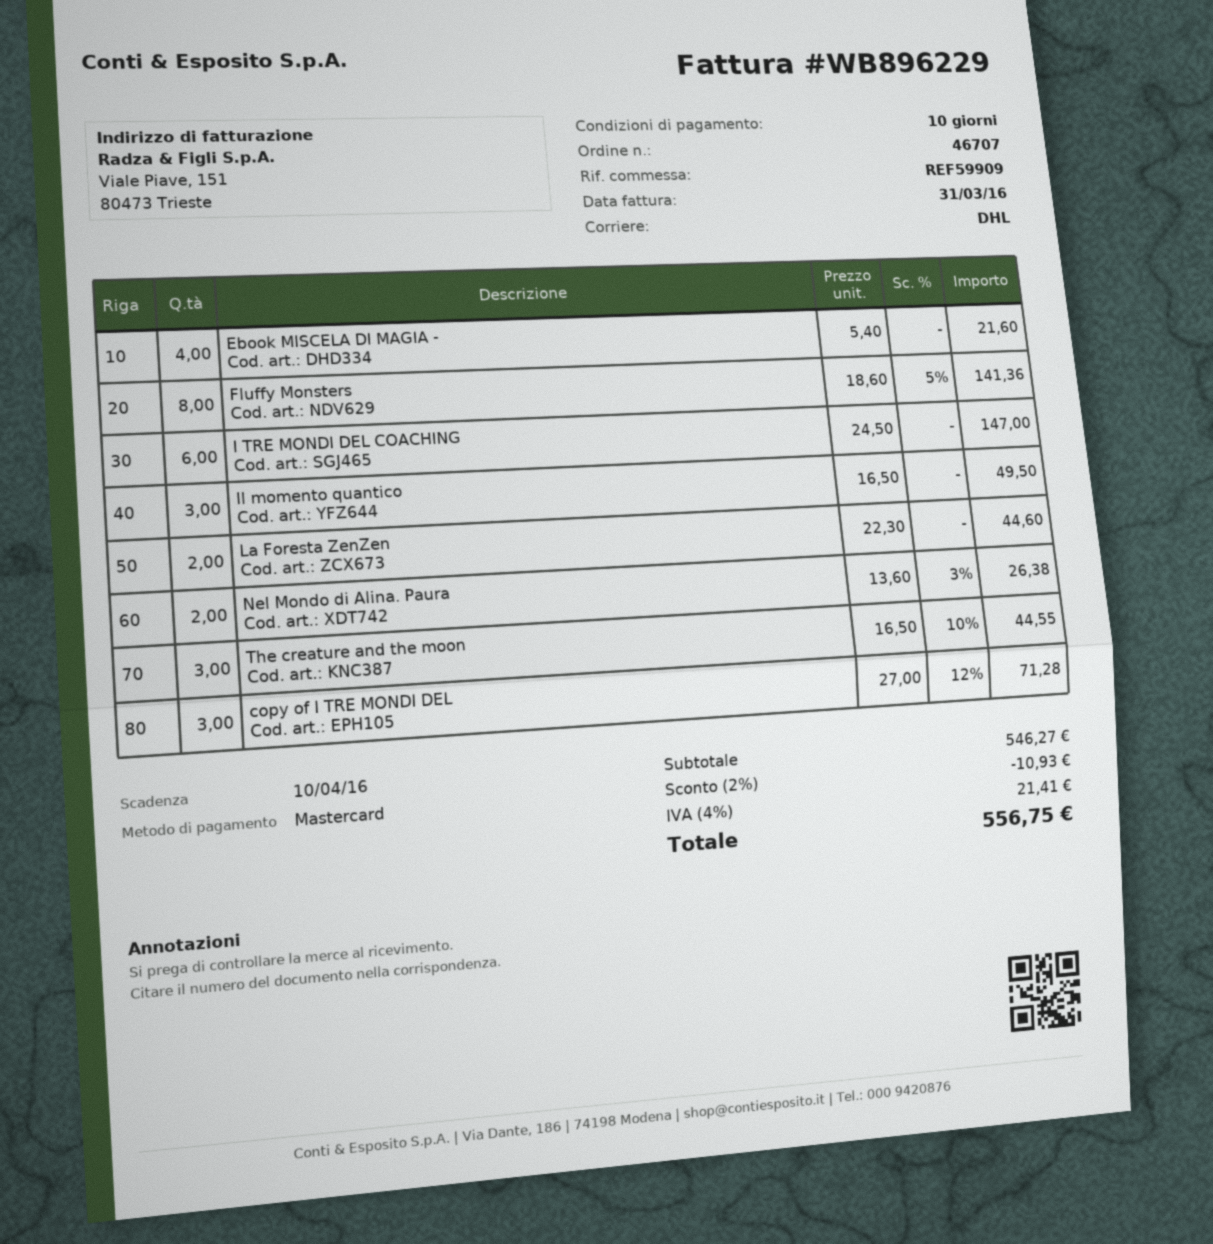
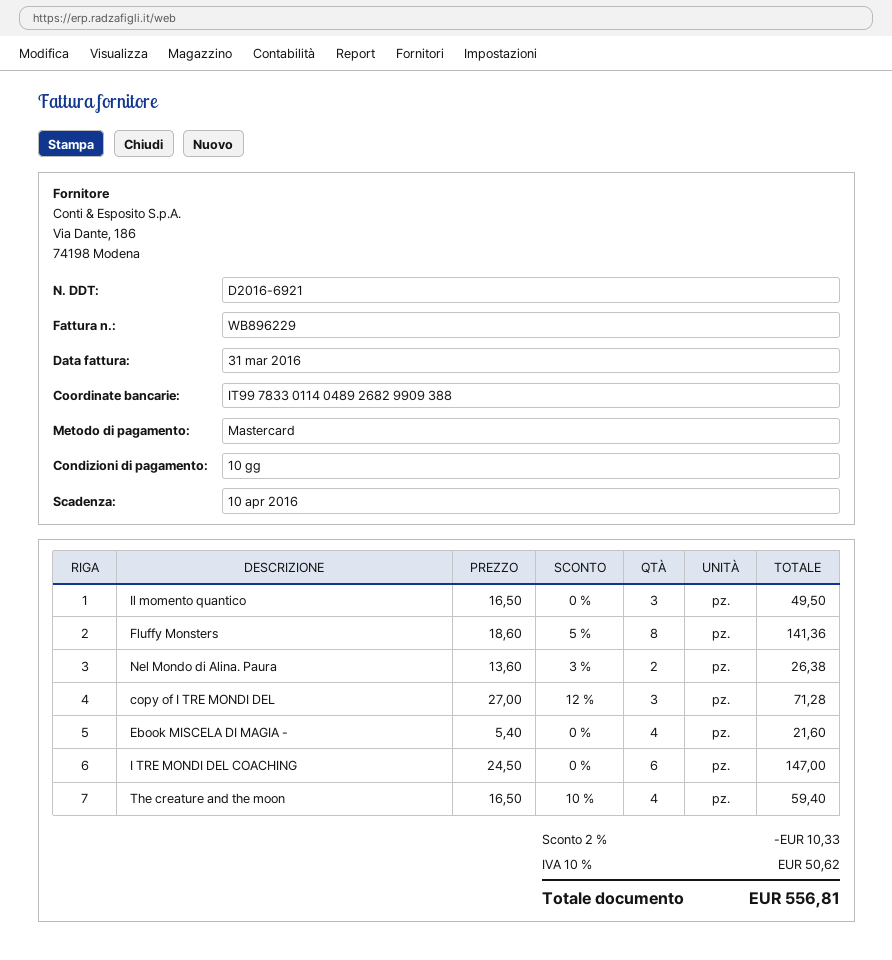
La Foresta ZenZen: 2 x 22.30 = 44.60 -> none
The creature and the moon: 3 x 16.50 - 10% = 44.55 -> 4 x 16.50 - 10% = 59.40
discount: 2% = 10.93 -> 2% = 10.33
tax: 4% = 21.41 -> 10% = 50.62
total: 556.75 -> 556.81

